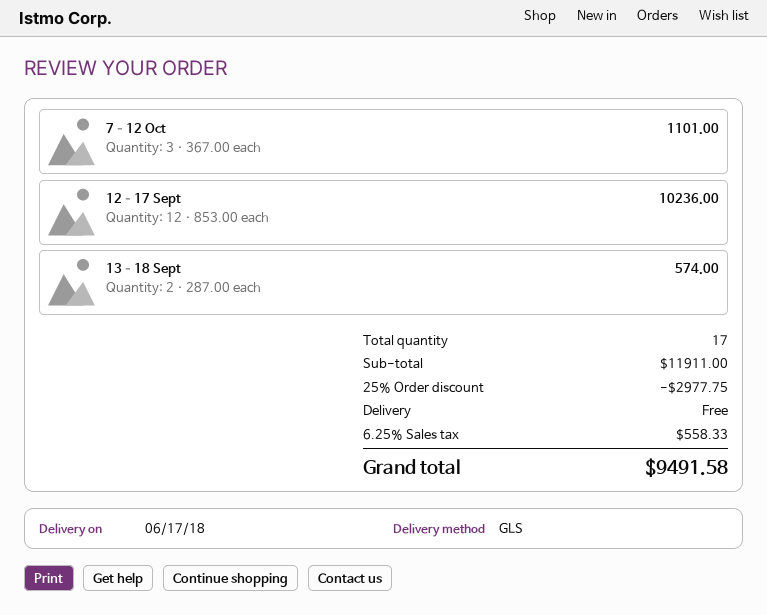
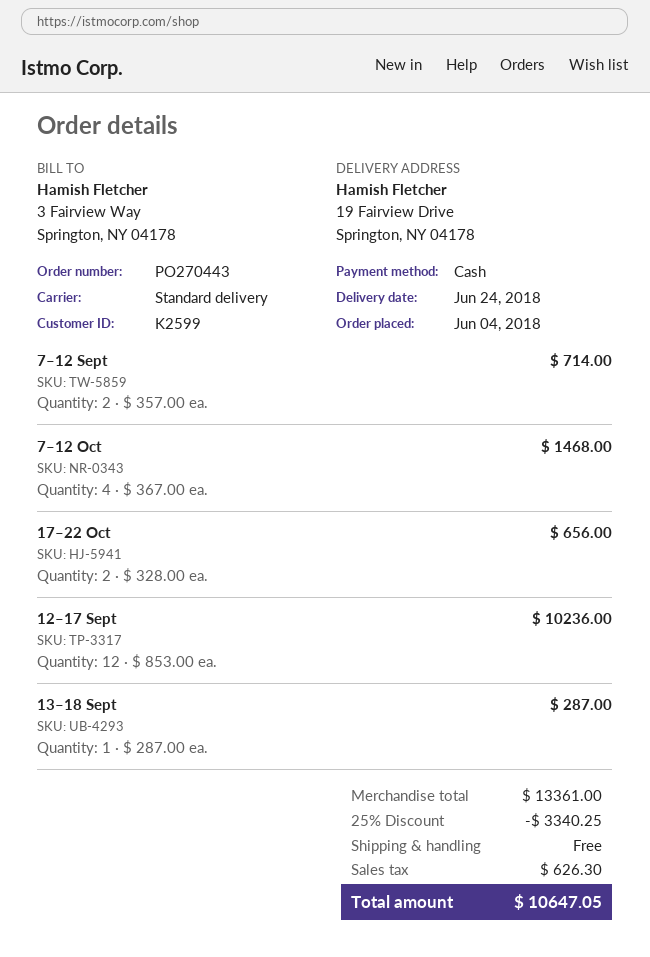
delivery date: 2018-06-17 -> 2018-06-24
shipping method: GLS -> standard
7–12 Oct: 3 x 367.00 = 1101.00 -> 4 x 367.00 = 1468.00
13–18 Sept: 2 x 287.00 = 574.00 -> 1 x 287.00 = 287.00
7–12 Sept: none -> 2 x 357.00 = 714.00
17–22 Oct: none -> 2 x 328.00 = 656.00
subtotal: 11911.00 -> 13361.00
discount: 25% = 2977.75 -> 25% = 3340.25
tax: 558.33 -> 626.30
total: 9491.58 -> 10647.05

